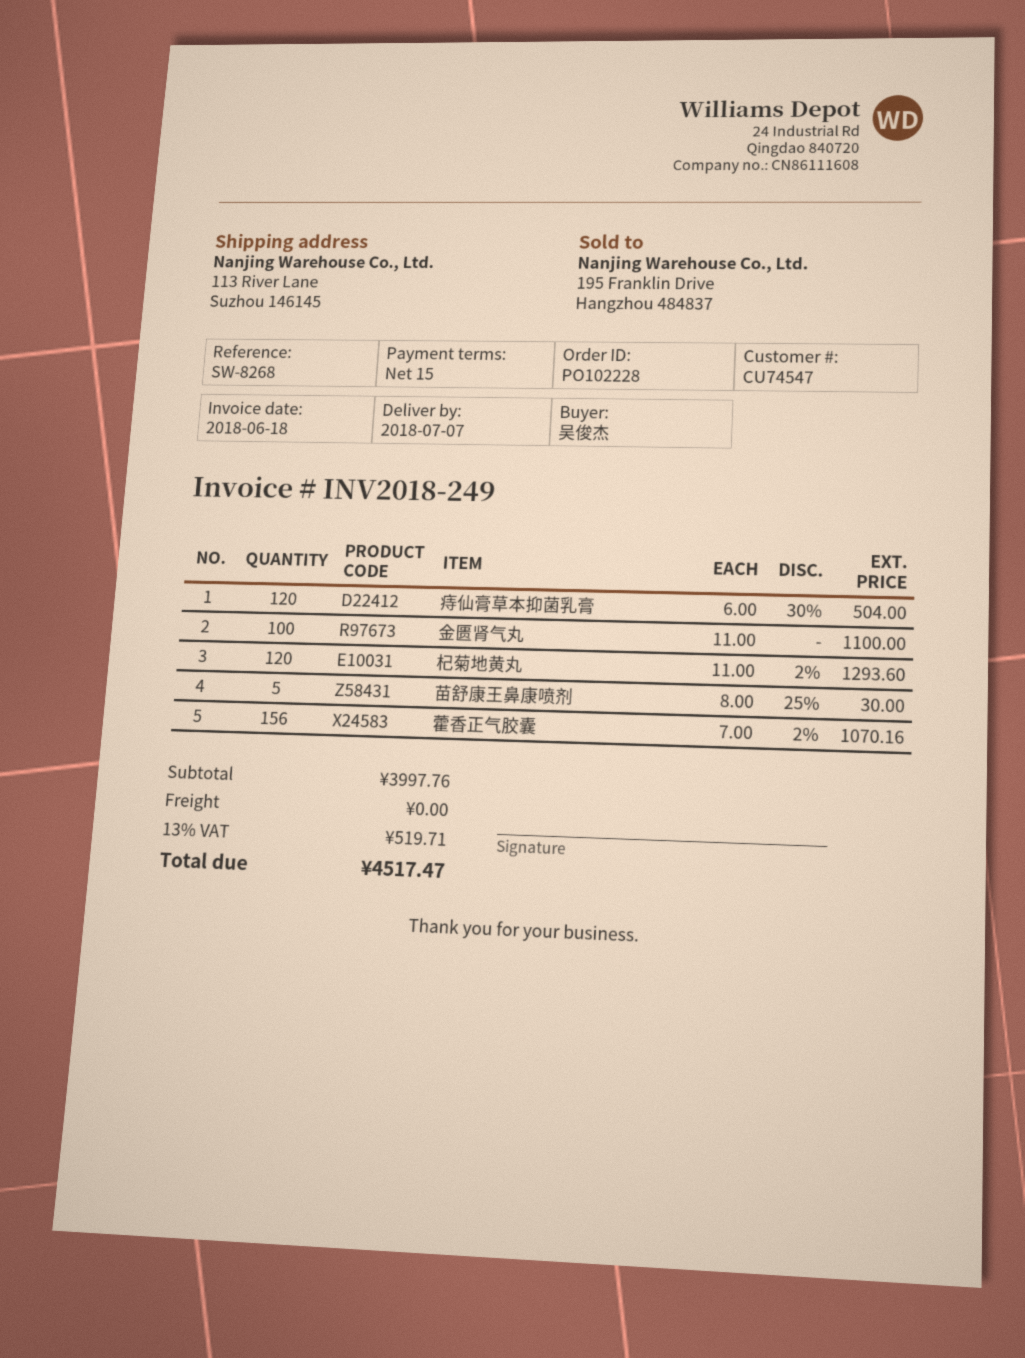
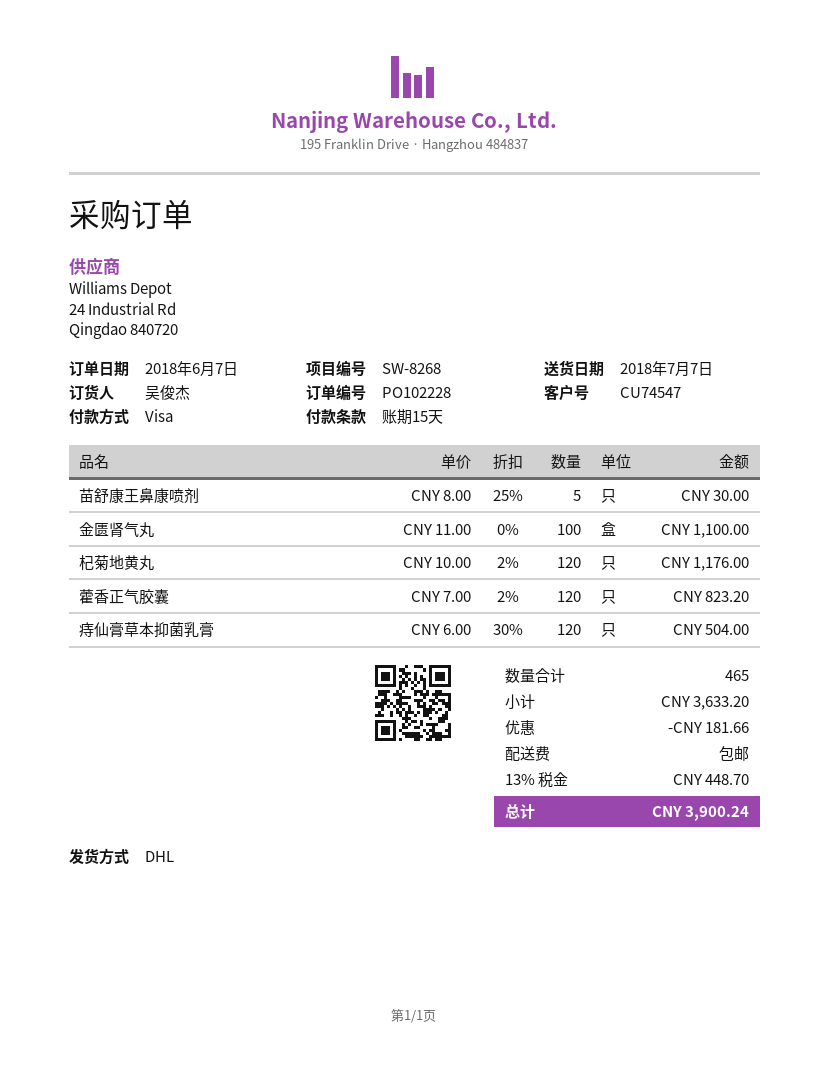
杞菊地黄丸: 120 x 11.00 - 2% = 1293.60 -> 120 x 10.00 - 2% = 1176.00
藿香正气胶囊: 156 x 7.00 - 2% = 1070.16 -> 120 x 7.00 - 2% = 823.20
subtotal: 3997.76 -> 3633.20
discount: none -> 181.66
tax: 13% = 519.71 -> 13% = 448.70
total: 4517.47 -> 3900.24

